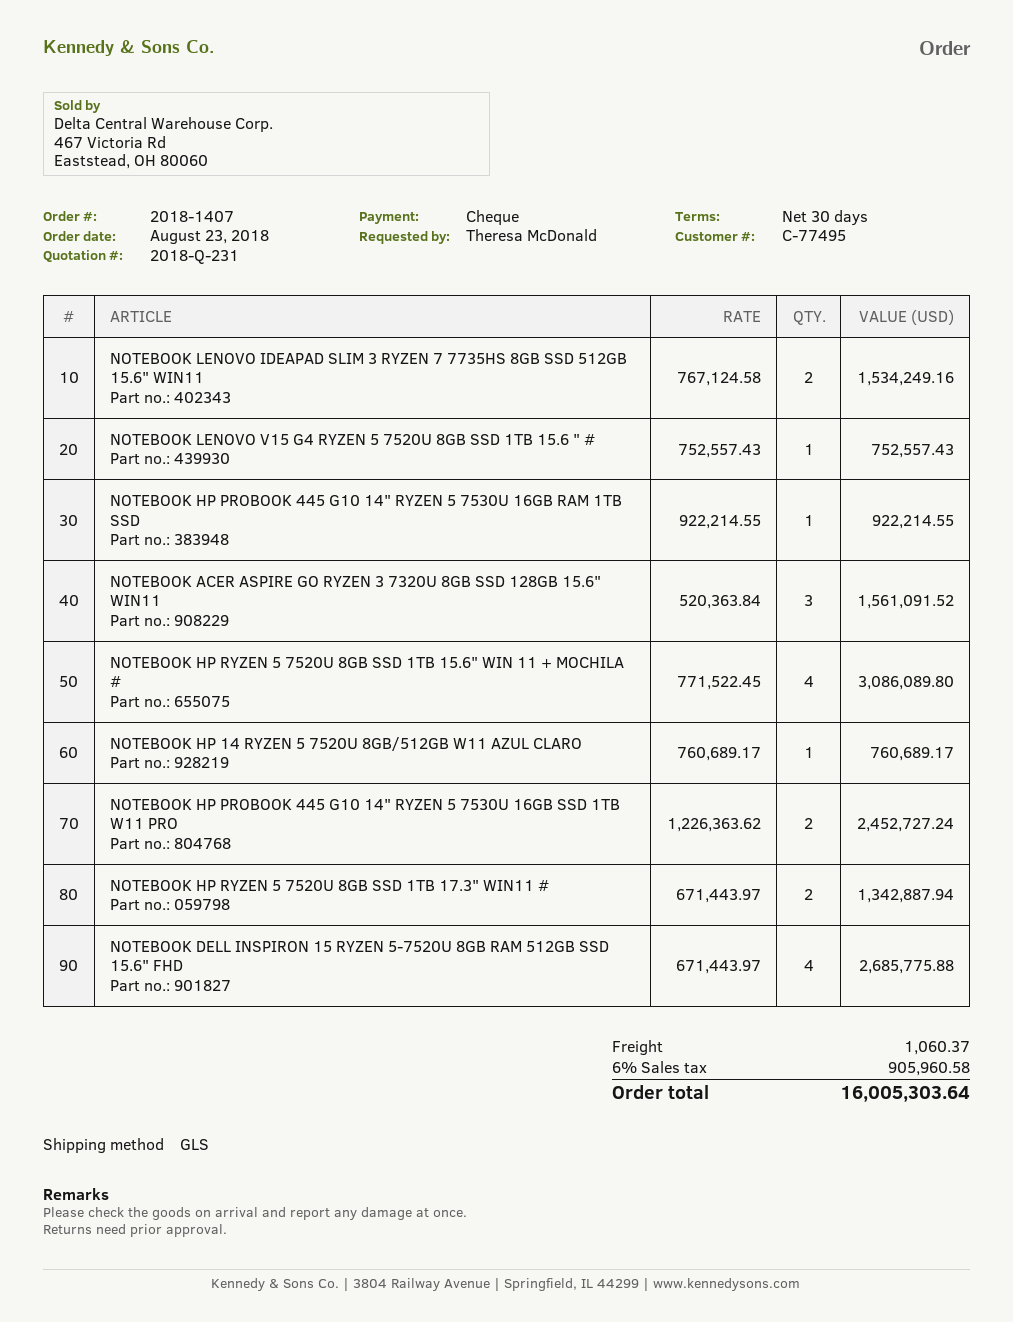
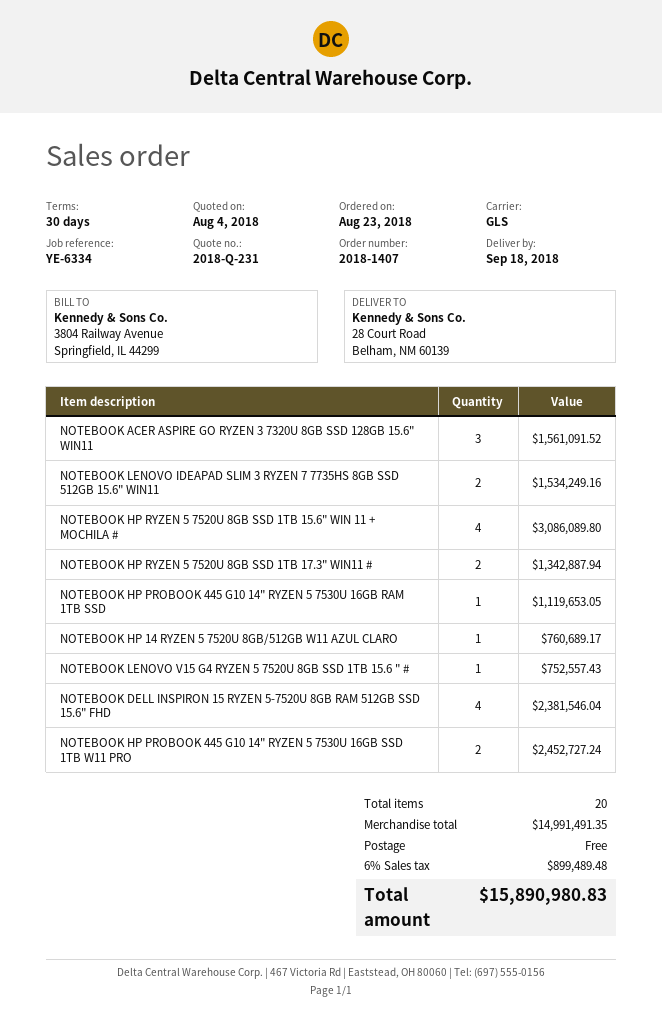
NOTEBOOK HP PROBOOK 445 G10 14" RYZEN 5 7530U 16GB RAM 1TB SSD: 1 for 922214.55 -> 1 for 1119653.05
NOTEBOOK DELL INSPIRON 15 RYZEN 5-7520U 8GB RAM 512GB SSD 15.6" FHD: 4 for 2685775.88 -> 4 for 2381546.04
shipping: 1060.37 -> 0.00
tax: 6% = 905960.58 -> 6% = 899489.48
total: 16005303.64 -> 15890980.83

